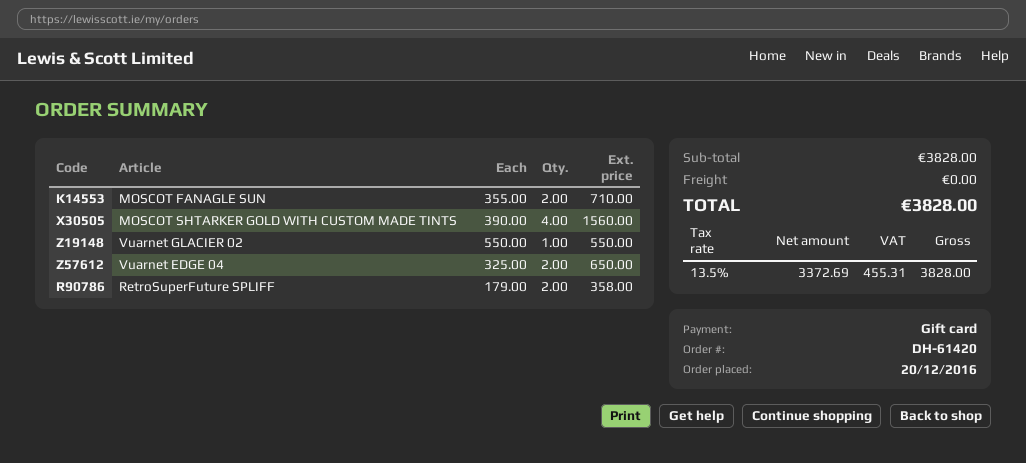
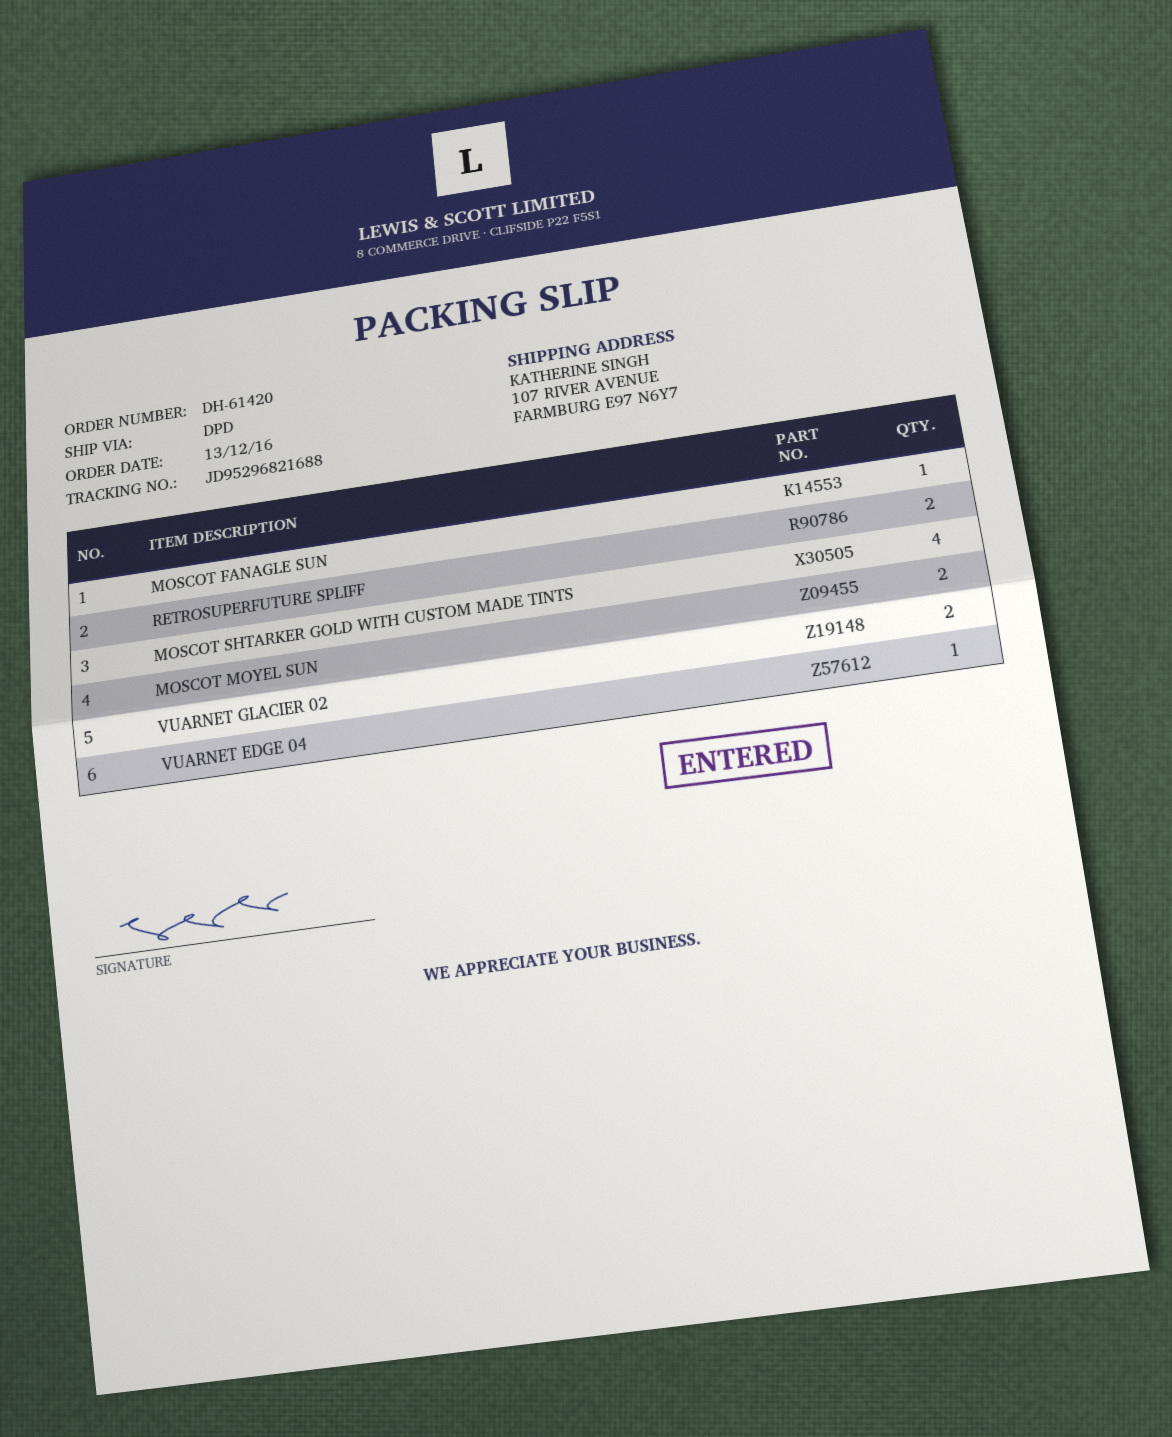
order date: 2016-12-20 -> 2016-12-13
MOSCOT FANAGLE SUN: 2 -> 1
Vuarnet GLACIER 02: 1 -> 2
Vuarnet EDGE 04: 2 -> 1
MOSCOT MOYEL SUN: none -> 2

